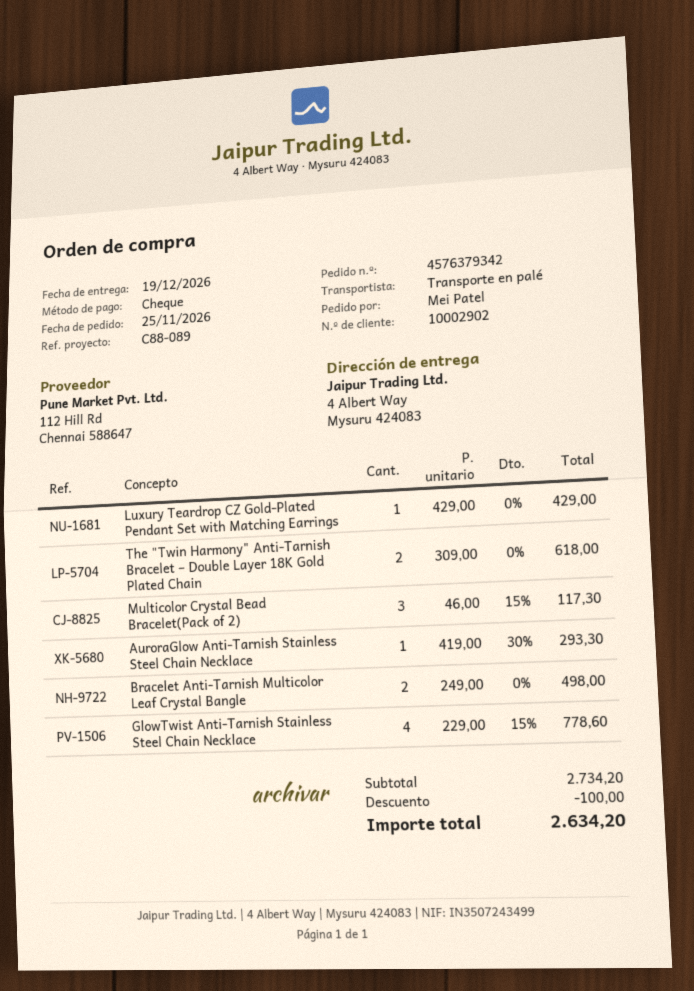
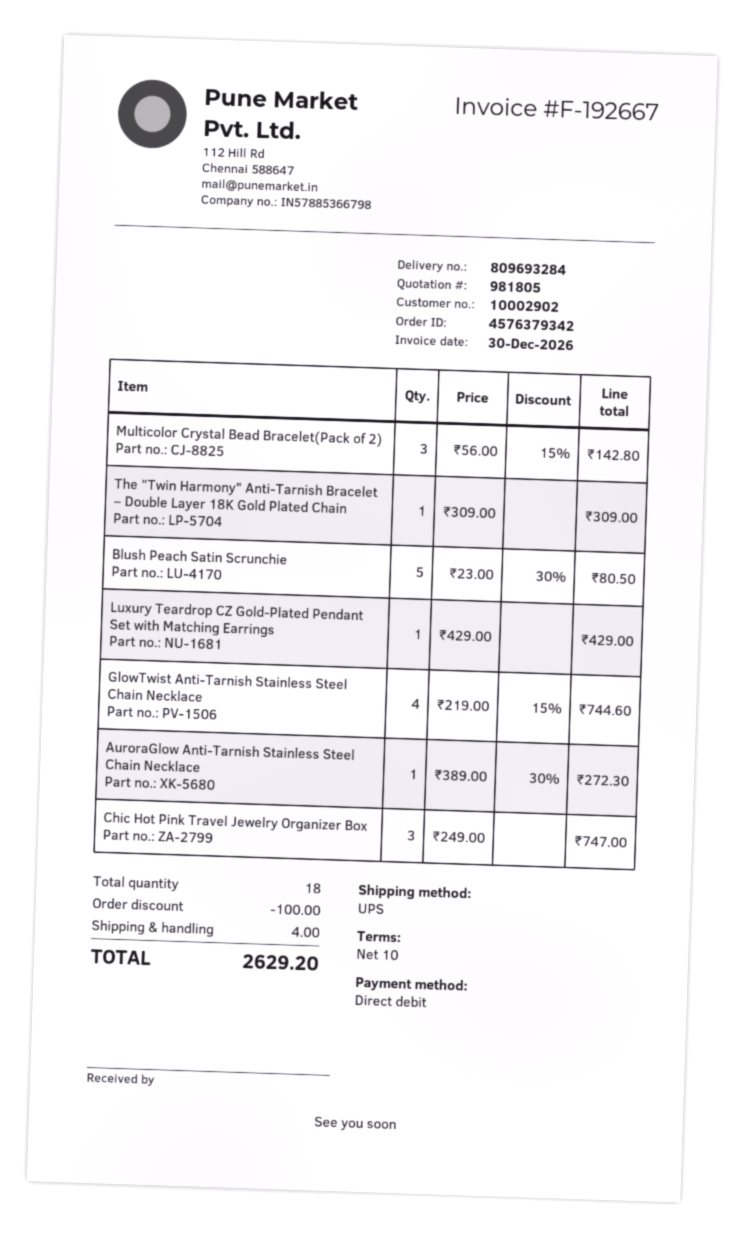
payment method: cheque -> direct debit
shipping method: pallet freight -> UPS
The "Twin Harmony" Anti-Tarnish Bracelet – Double Layer 18K Gold Plated Chain: 2 x 309.00 = 618.00 -> 1 x 309.00 = 309.00
Multicolor Crystal Bead Bracelet(Pack of 2): 3 x 46.00 - 15% = 117.30 -> 3 x 56.00 - 15% = 142.80
AuroraGlow Anti-Tarnish Stainless Steel Chain Necklace: 1 x 419.00 - 30% = 293.30 -> 1 x 389.00 - 30% = 272.30
Bracelet Anti-Tarnish Multicolor Leaf Crystal Bangle: 2 x 249.00 = 498.00 -> none
GlowTwist Anti-Tarnish Stainless Steel Chain Necklace: 4 x 229.00 - 15% = 778.60 -> 4 x 219.00 - 15% = 744.60
Blush Peach Satin Scrunchie: none -> 5 x 23.00 - 30% = 80.50
Chic Hot Pink Travel Jewelry Organizer Box: none -> 3 x 249.00 = 747.00
shipping: none -> 4.00
total: 2634.20 -> 2629.20

